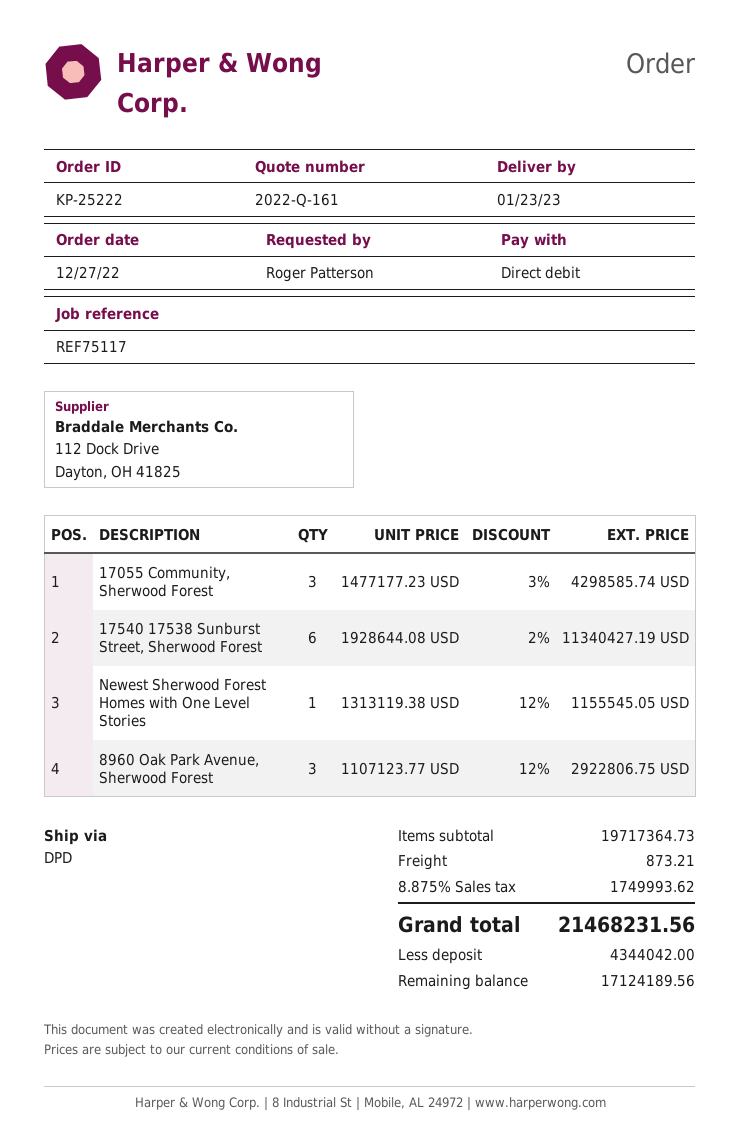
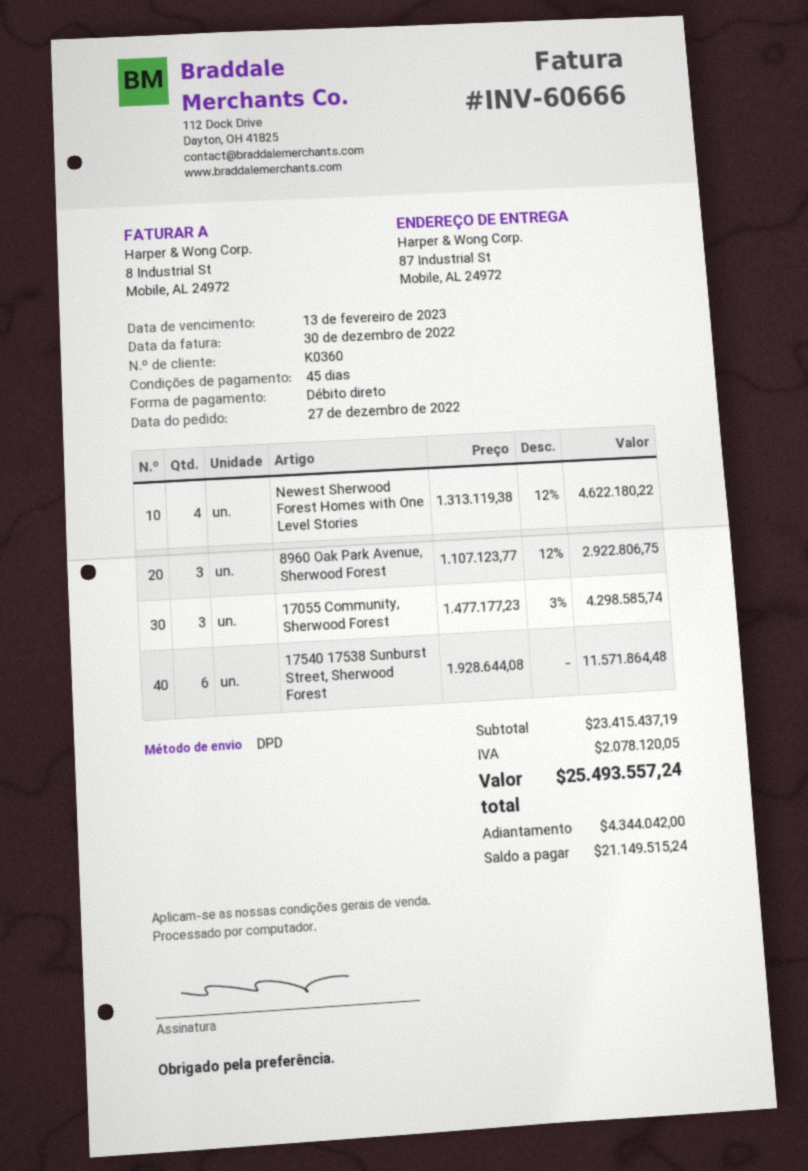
17540 17538 Sunburst Street, Sherwood Forest: 6 x 1928644.08 - 2% = 11340427.19 -> 6 x 1928644.08 = 11571864.48
Newest Sherwood Forest Homes with One Level Stories: 1 x 1313119.38 - 12% = 1155545.05 -> 4 x 1313119.38 - 12% = 4622180.22
subtotal: 19717364.73 -> 23415437.19
shipping: 873.21 -> none
tax: 1749993.62 -> 2078120.05
total: 21468231.56 -> 25493557.24
balance: 17124189.56 -> 21149515.24

